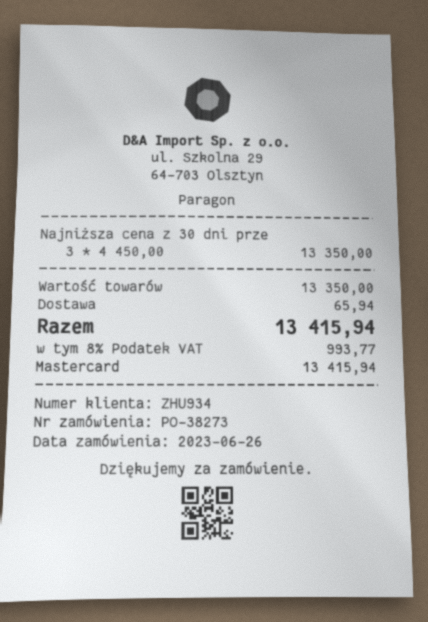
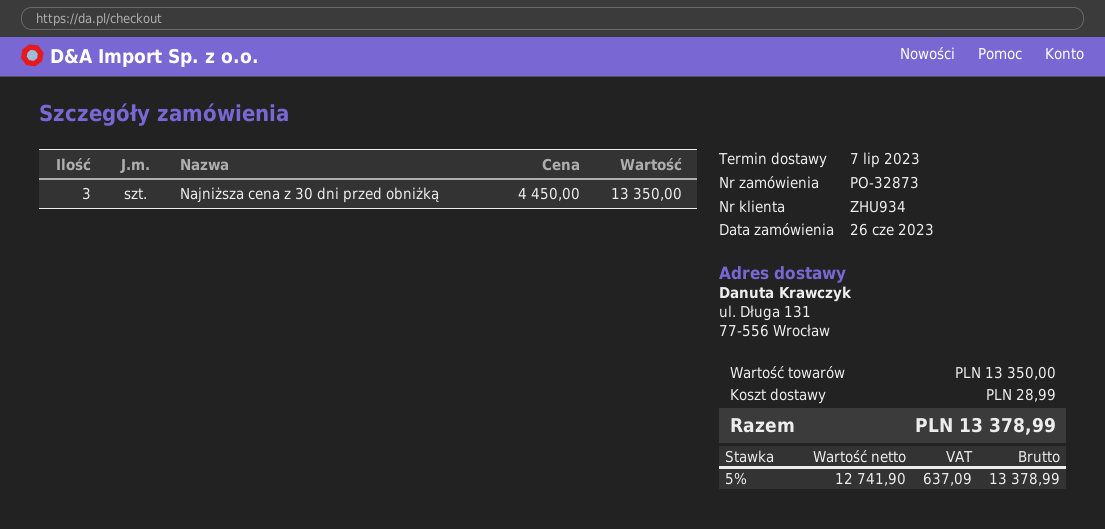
order number: PO-38273 -> PO-32873
shipping: 65.94 -> 28.99
tax: 8% = 993.77 -> 5% = 637.09
total: 13415.94 -> 13378.99

